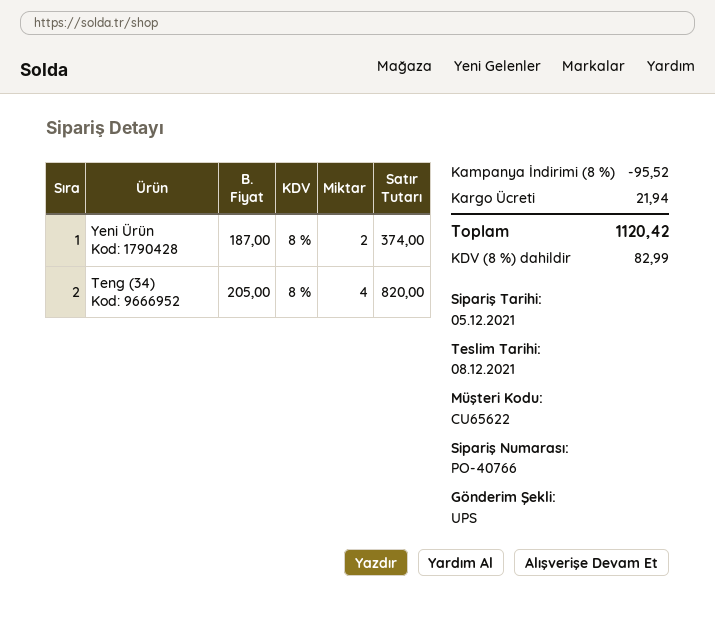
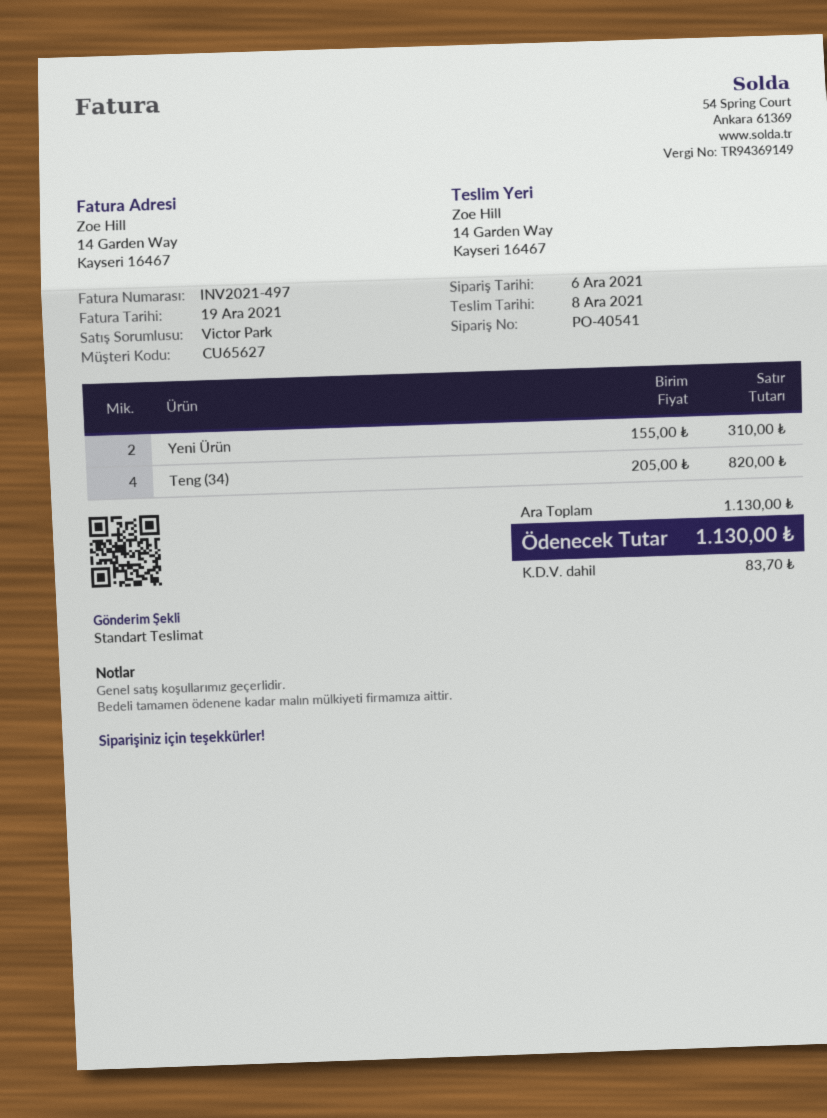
order number: PO-40766 -> PO-40541
order date: 2021-12-05 -> 2021-12-06
customer number: CU65622 -> CU65627
shipping method: UPS -> standard
Yeni Ürün: 2 x 187.00 = 374.00 -> 2 x 155.00 = 310.00
discount: 8% = 95.52 -> none
shipping: 21.94 -> none
tax: 82.99 -> 83.70
total: 1120.42 -> 1130.00

